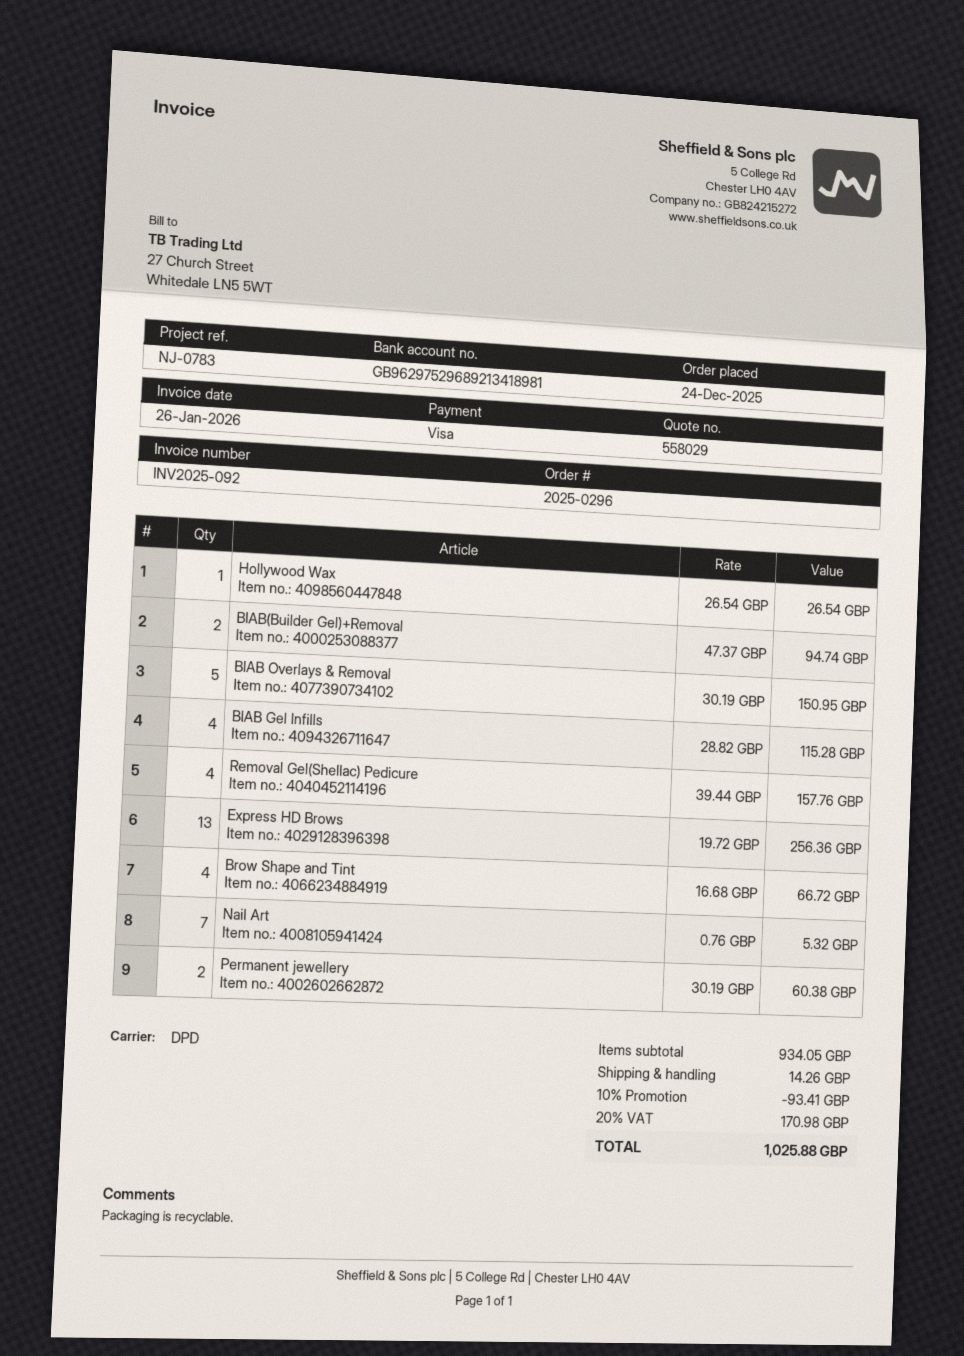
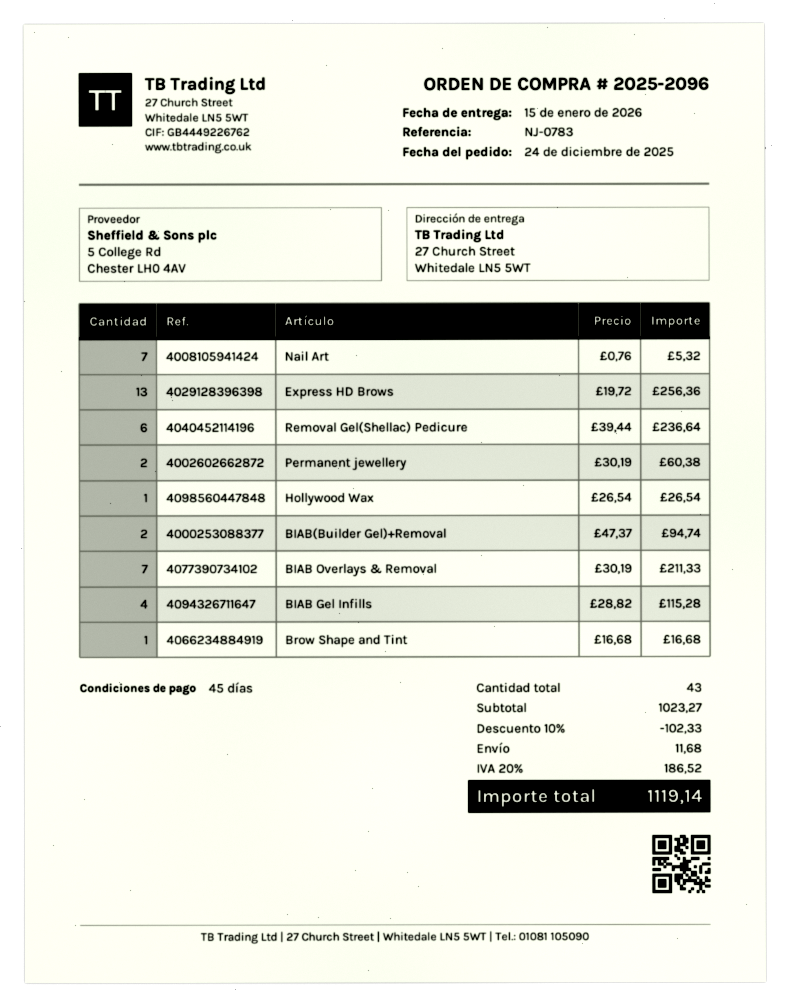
order number: 2025-0296 -> 2025-2096
BIAB Overlays & Removal: 5 x 30.19 = 150.95 -> 7 x 30.19 = 211.33
Removal Gel(Shellac) Pedicure: 4 x 39.44 = 157.76 -> 6 x 39.44 = 236.64
Brow Shape and Tint: 4 x 16.68 = 66.72 -> 1 x 16.68 = 16.68
subtotal: 934.05 -> 1023.27
discount: 10% = 93.41 -> 10% = 102.33
shipping: 14.26 -> 11.68
tax: 20% = 170.98 -> 20% = 186.52
total: 1025.88 -> 1119.14

